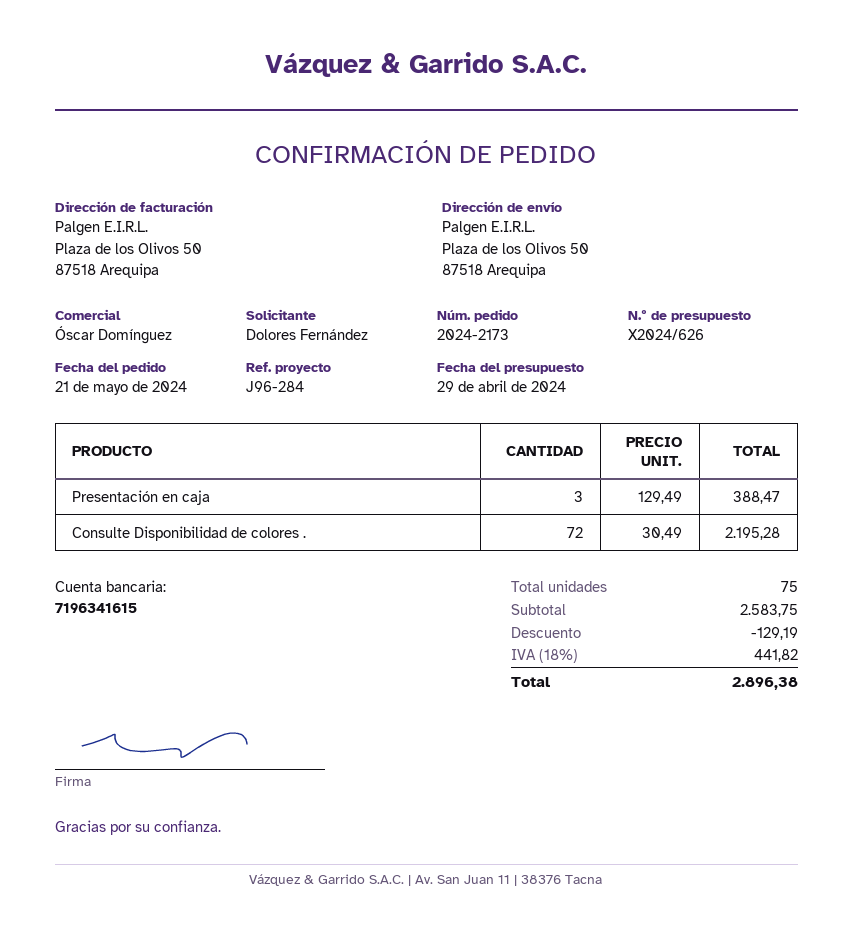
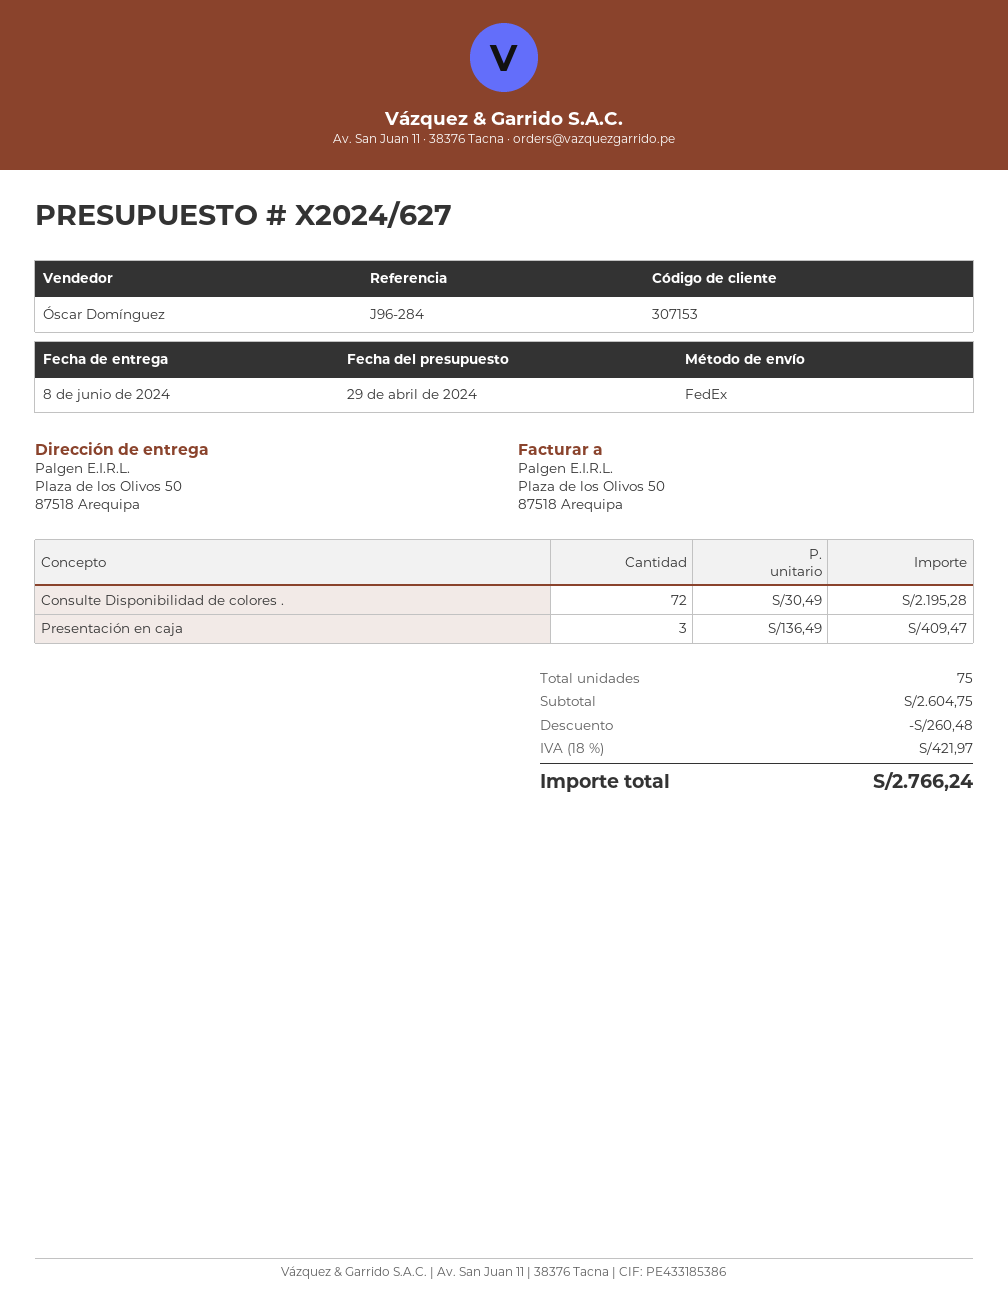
quote number: X2024/626 -> X2024/627
Presentación en caja: 3 x 129.49 = 388.47 -> 3 x 136.49 = 409.47
subtotal: 2583.75 -> 2604.75
discount: 129.19 -> 260.48
tax: 18% = 441.82 -> 18% = 421.97
total: 2896.38 -> 2766.24

